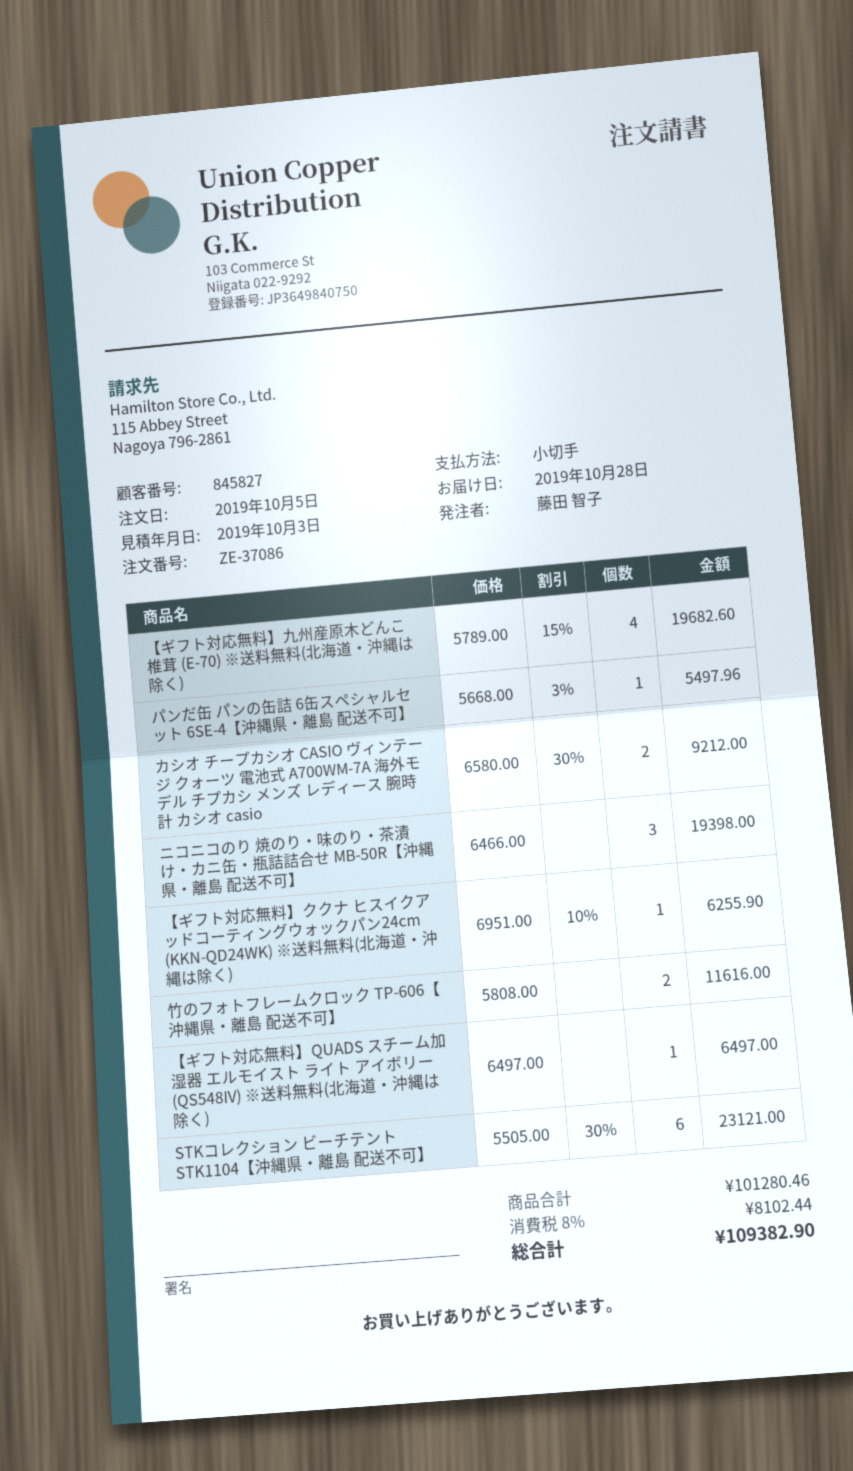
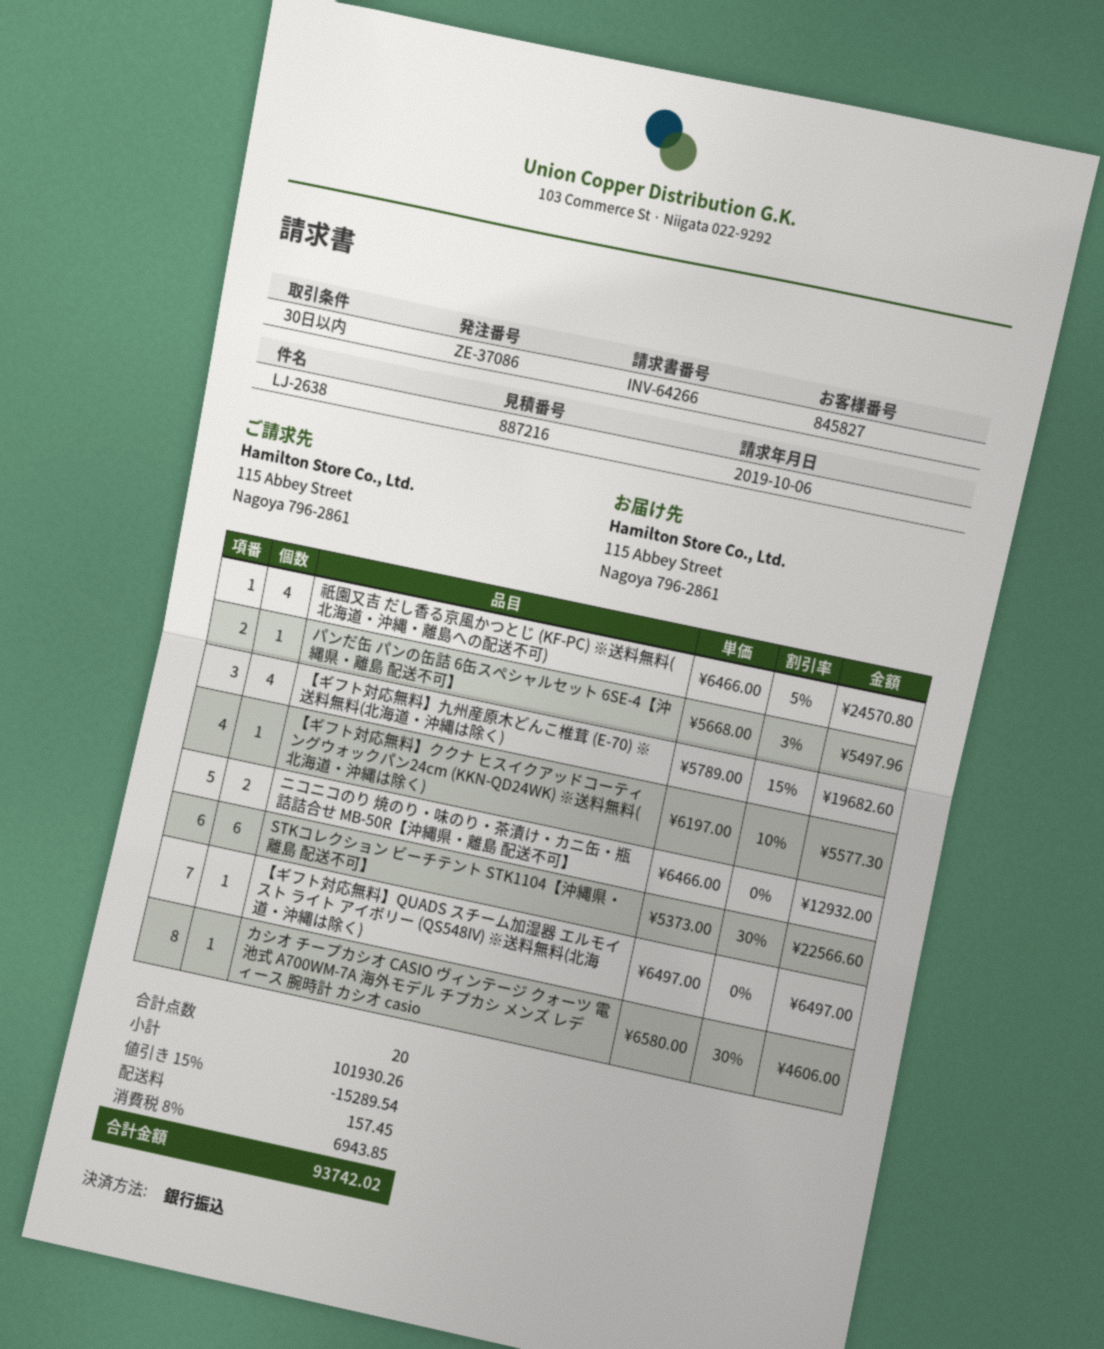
payment method: cheque -> bank transfer
カシオ チープカシオ CASIO ヴィンテージ クォーツ 電池式 A700WM-7A 海外モデル チプカシ メンズ レディース 腕時計 カシオ casio: 2 x 6580.00 - 30% = 9212.00 -> 1 x 6580.00 - 30% = 4606.00
ニコニコのり 焼のり・味のり・茶漬け・カニ缶・瓶詰詰合せ MB-50R【沖縄県・離島 配送不可】: 3 x 6466.00 = 19398.00 -> 2 x 6466.00 = 12932.00
【ギフト対応無料】ククナ ヒスイクアッドコーティングウォックパン24cm (KKN-QD24WK) ※送料無料(北海道・沖縄は除く): 1 x 6951.00 - 10% = 6255.90 -> 1 x 6197.00 - 10% = 5577.30
竹のフォトフレームクロック TP-606【沖縄県・離島 配送不可】: 2 x 5808.00 = 11616.00 -> none
STKコレクション ビーチテント STK1104【沖縄県・離島 配送不可】: 6 x 5505.00 - 30% = 23121.00 -> 6 x 5373.00 - 30% = 22566.60
祇園又吉 だし香る京風かつとじ (KF-PC) ※送料無料(北海道・沖縄・離島への配送不可): none -> 4 x 6466.00 - 5% = 24570.80
subtotal: 101280.46 -> 101930.26
discount: none -> 15% = 15289.54
shipping: none -> 157.45
tax: 8% = 8102.44 -> 8% = 6943.85
total: 109382.90 -> 93742.02

